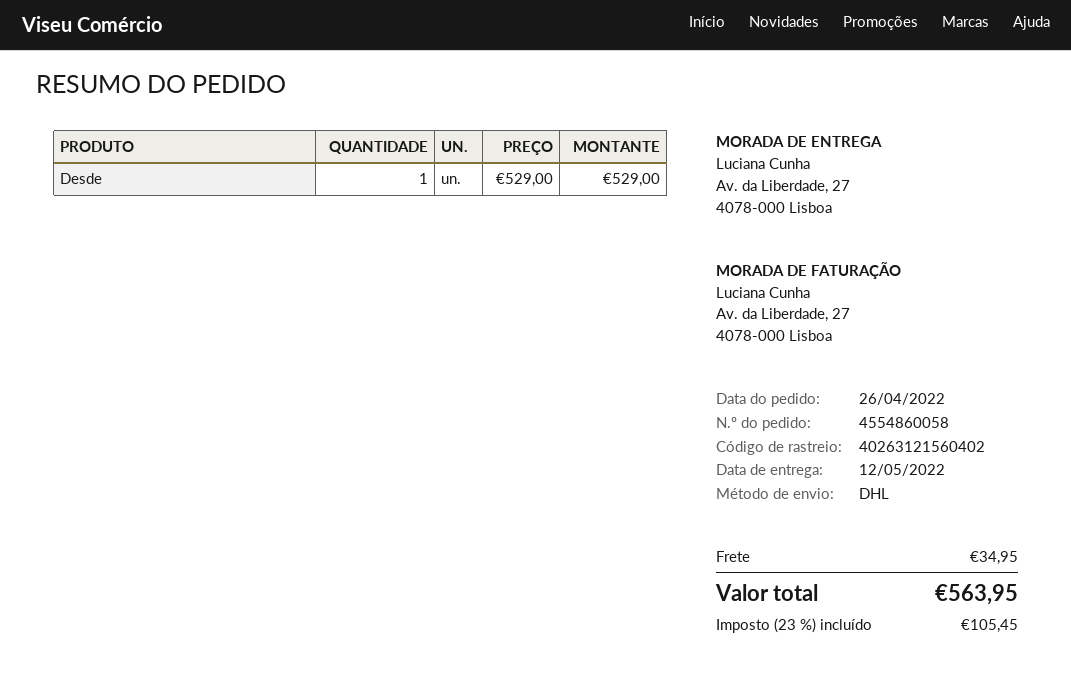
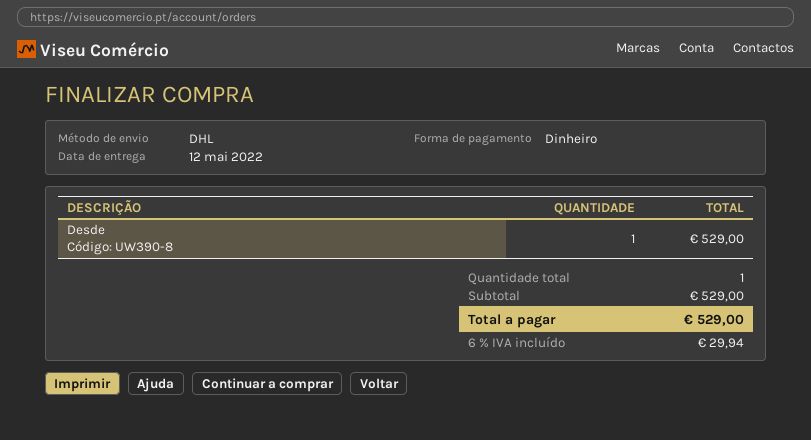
shipping: 34.95 -> none
tax: 23% = 105.45 -> 6% = 29.94
total: 563.95 -> 529.00

